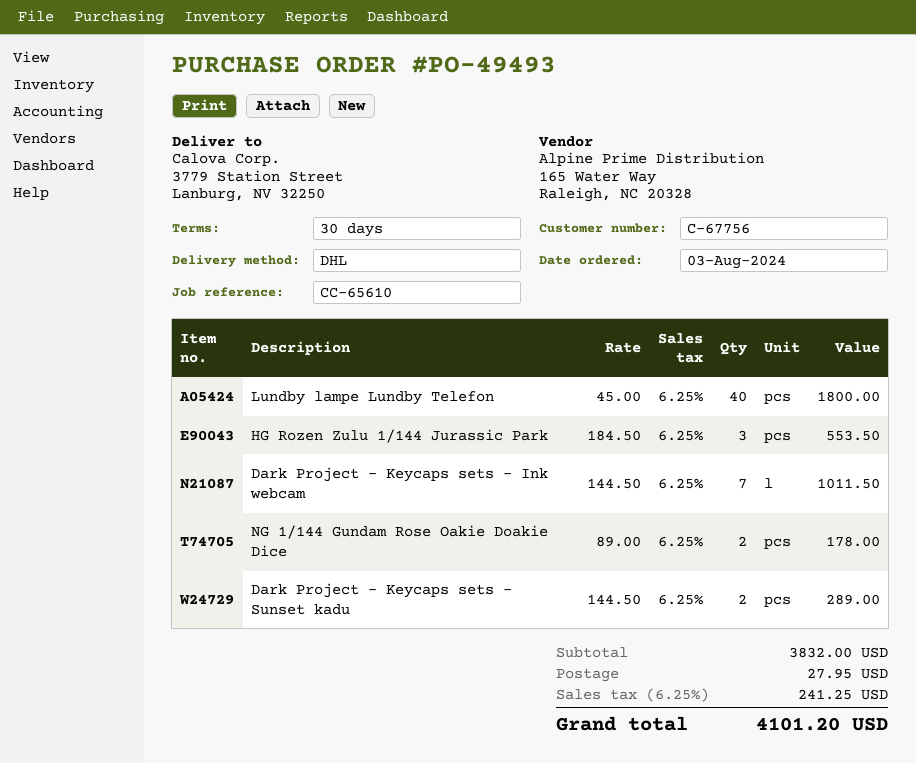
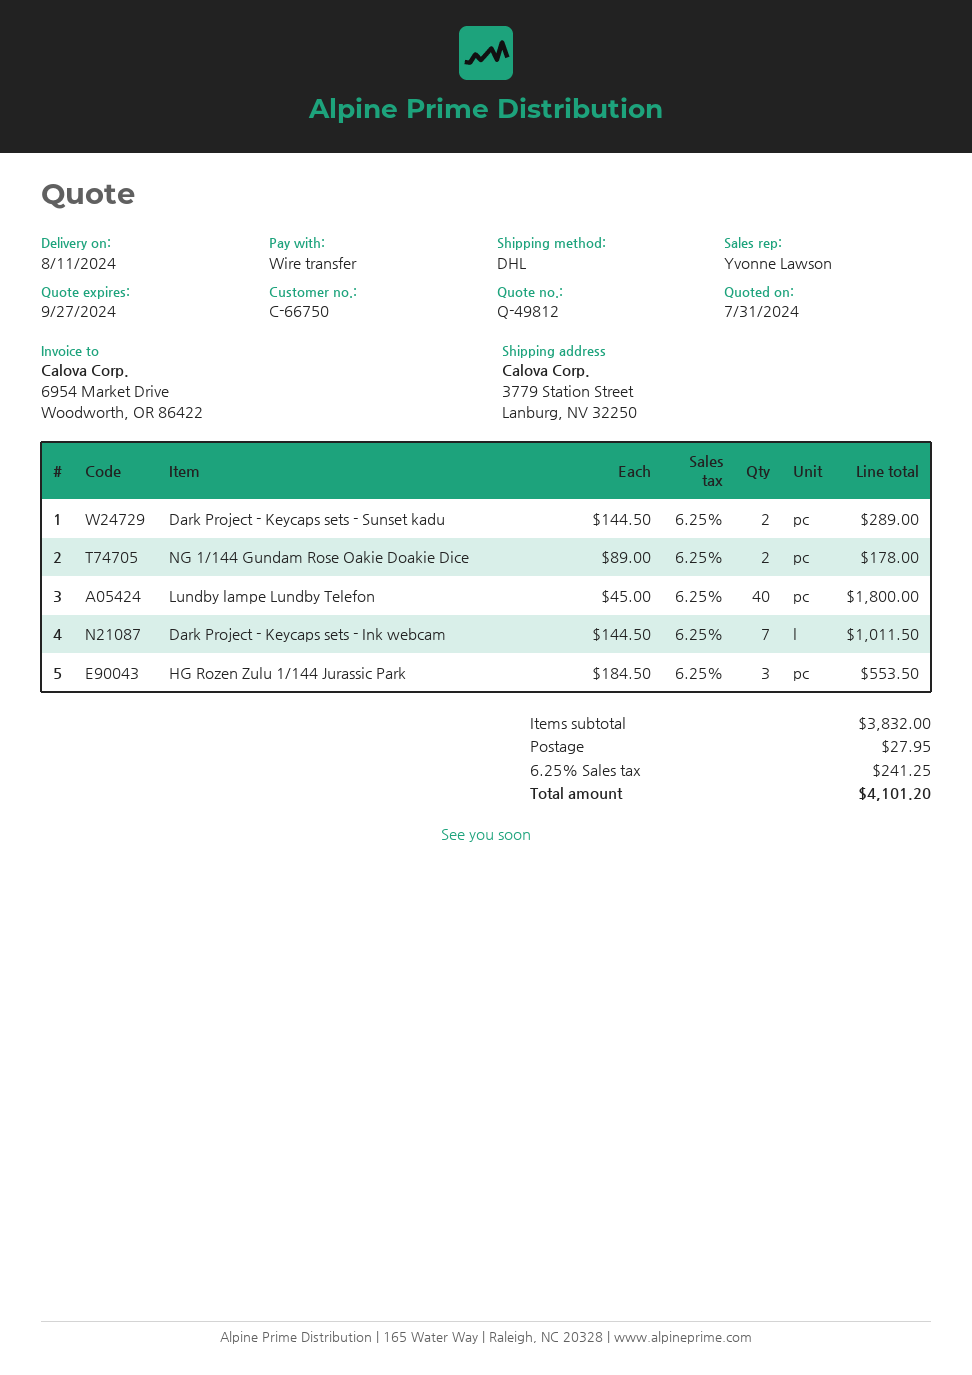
customer number: C-67756 -> C-66750

